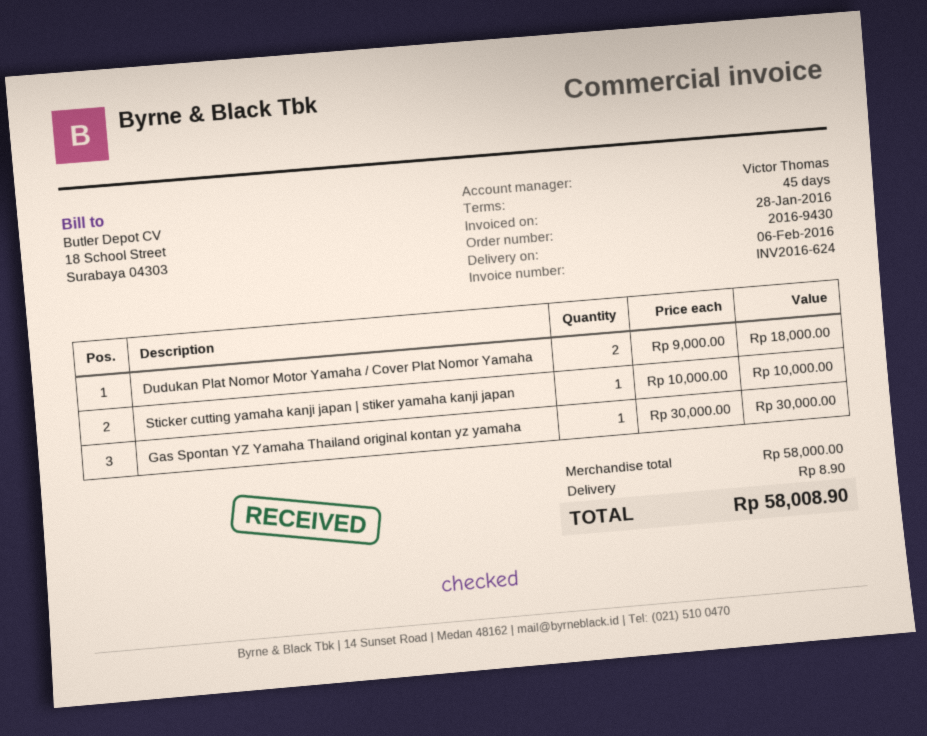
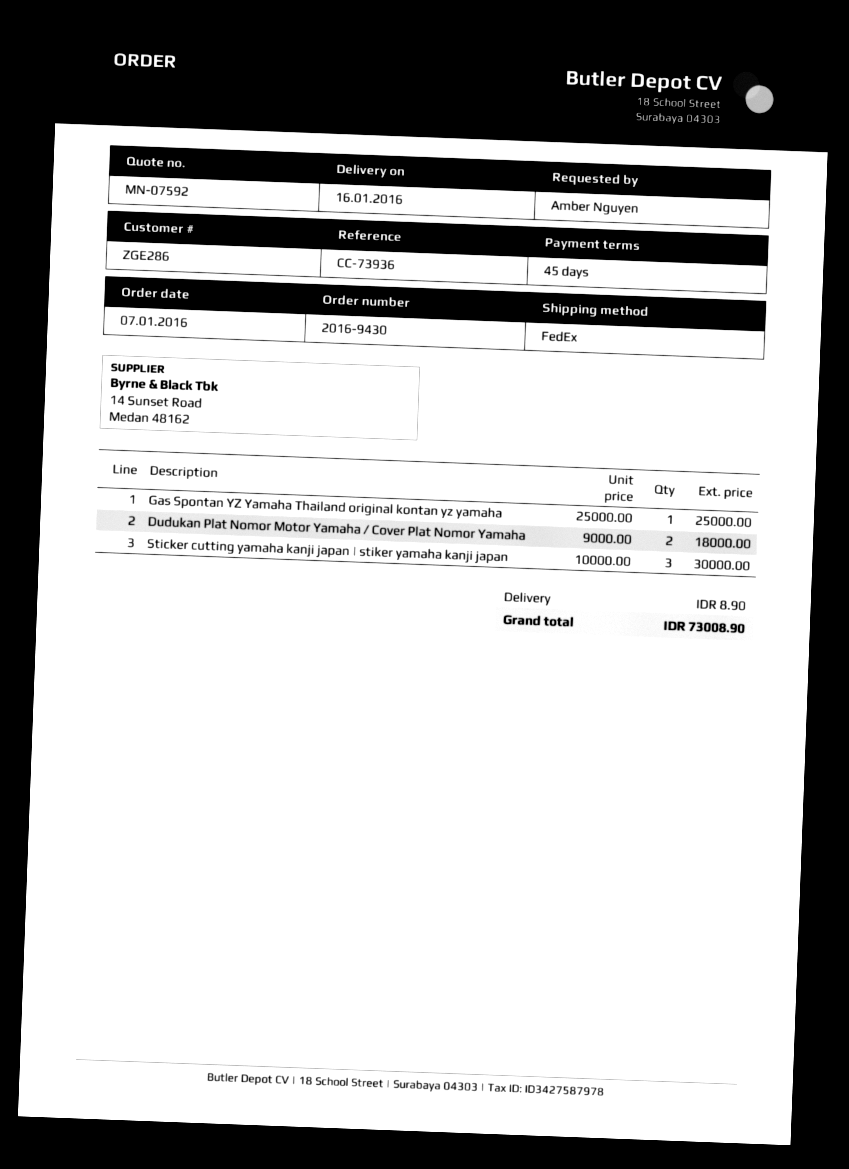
delivery date: 2016-02-06 -> 2016-01-16
Sticker cutting yamaha kanji japan | stiker yamaha kanji japan: 1 x 10000.00 = 10000.00 -> 3 x 10000.00 = 30000.00
Gas Spontan YZ Yamaha Thailand original kontan yz yamaha: 1 x 30000.00 = 30000.00 -> 1 x 25000.00 = 25000.00
total: 58008.90 -> 73008.90

